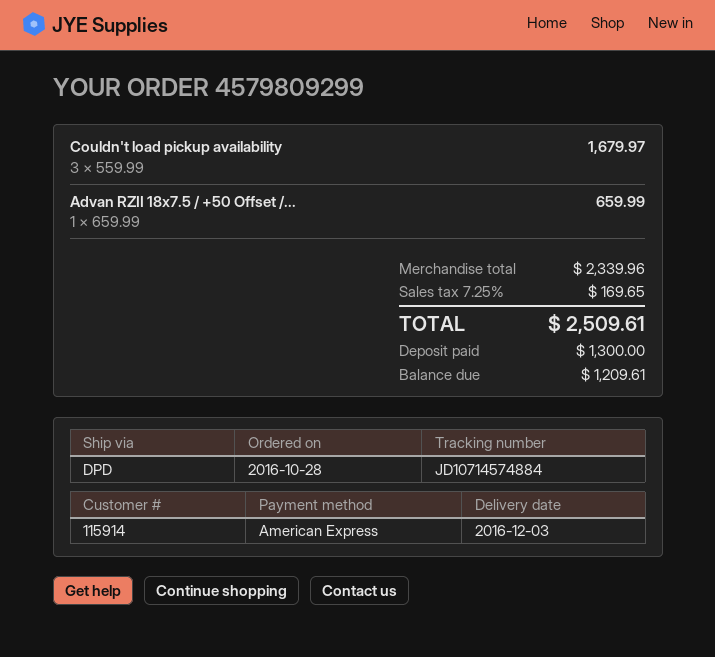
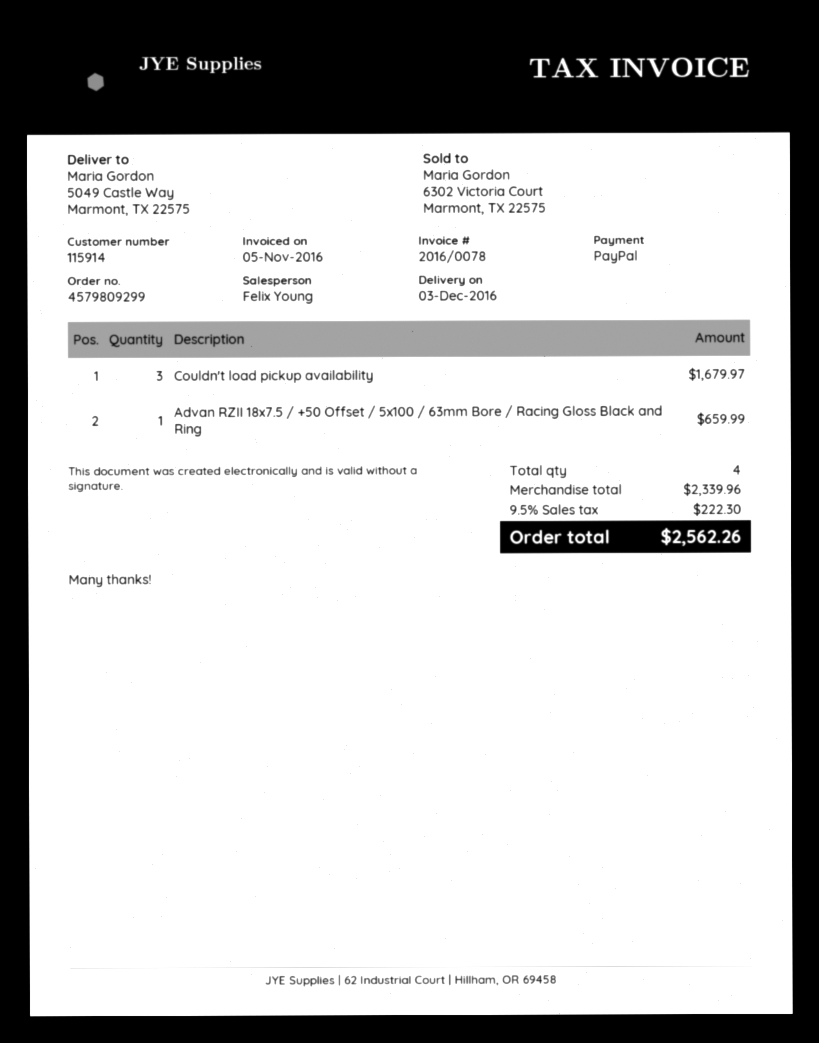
payment method: American Express -> PayPal
tax: 7.25% = 169.65 -> 9.5% = 222.30
total: 2509.61 -> 2562.26

